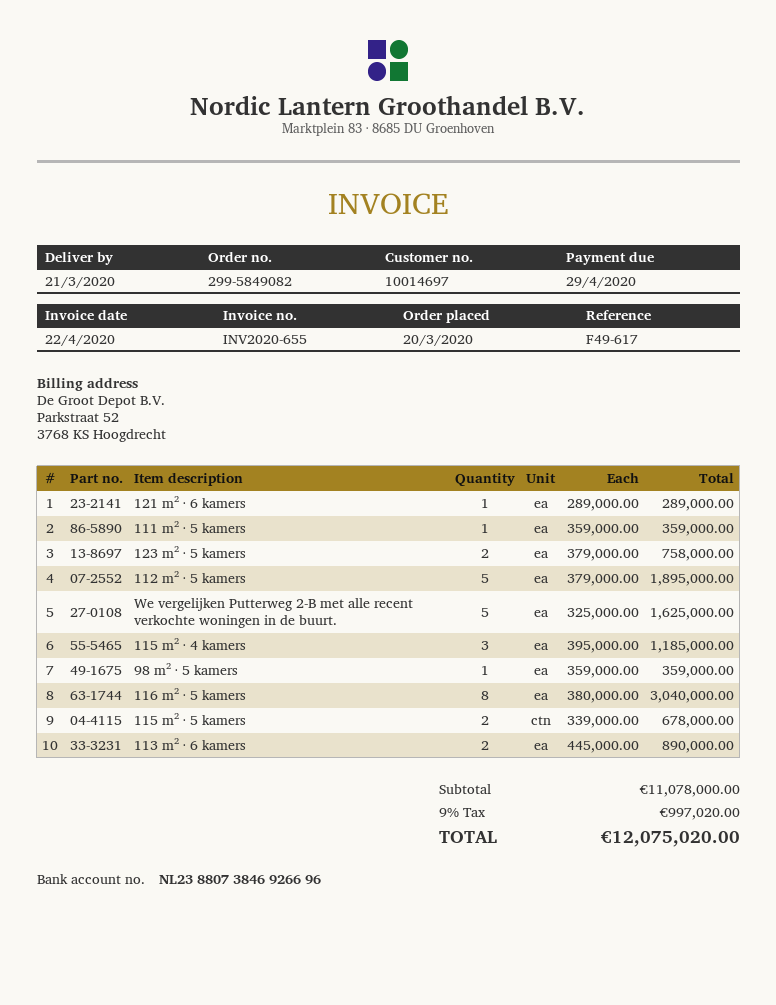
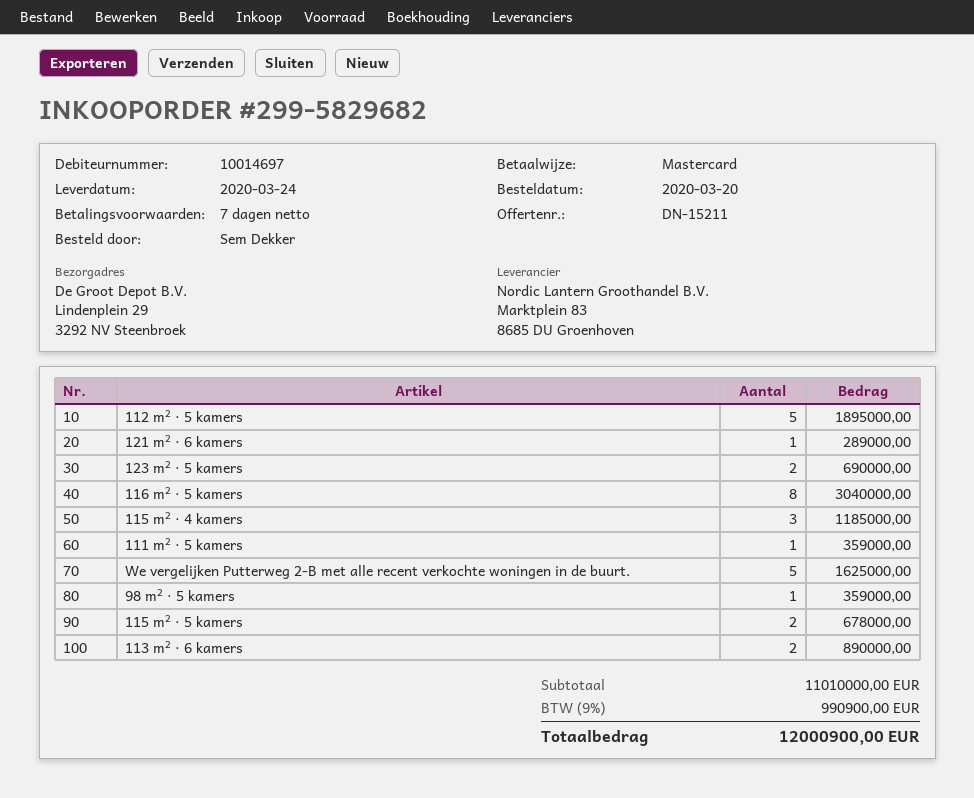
order number: 299-5849082 -> 299-5829682
delivery date: 2020-03-21 -> 2020-03-24
123 m² · 5 kamers: 2 for 758000.00 -> 2 for 690000.00
subtotal: 11078000.00 -> 11010000.00
tax: 9% = 997020.00 -> 9% = 990900.00
total: 12075020.00 -> 12000900.00

